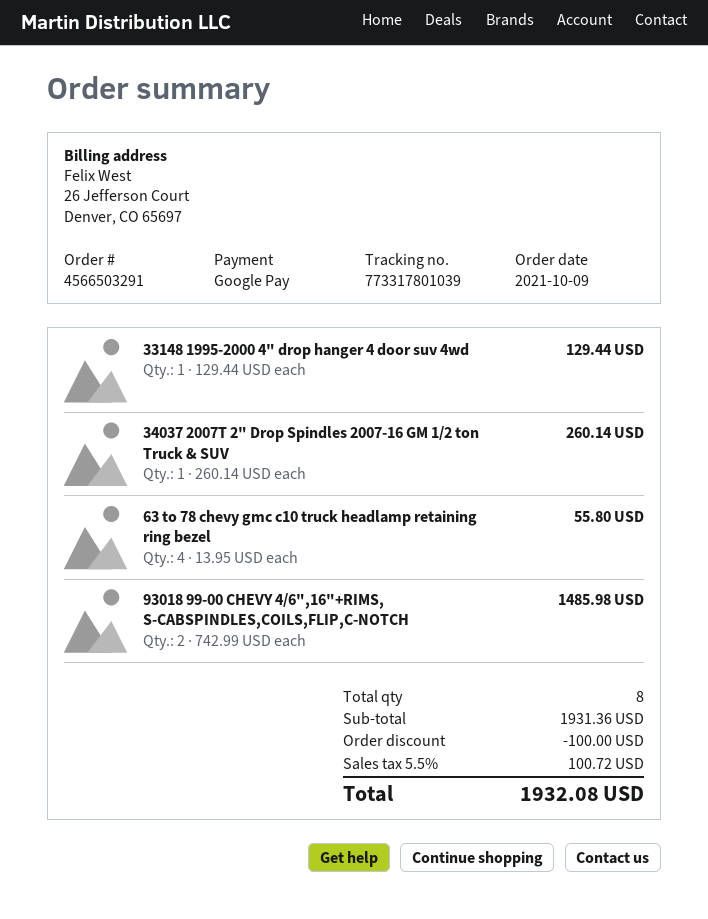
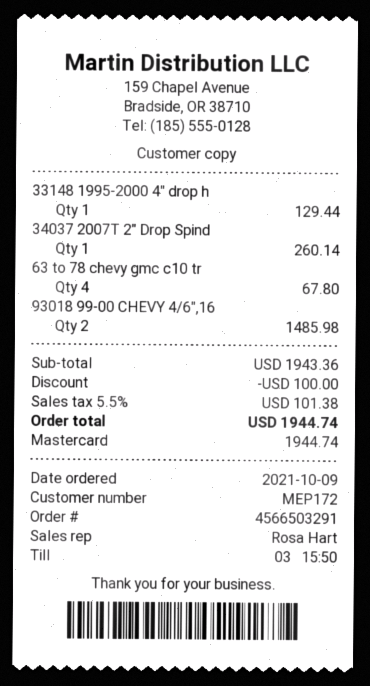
payment method: Google Pay -> Mastercard
63 to 78 chevy gmc c10 truck headlamp retaining ring bezel: 4 for 55.80 -> 4 for 67.80
subtotal: 1931.36 -> 1943.36
tax: 5.5% = 100.72 -> 5.5% = 101.38
total: 1932.08 -> 1944.74

